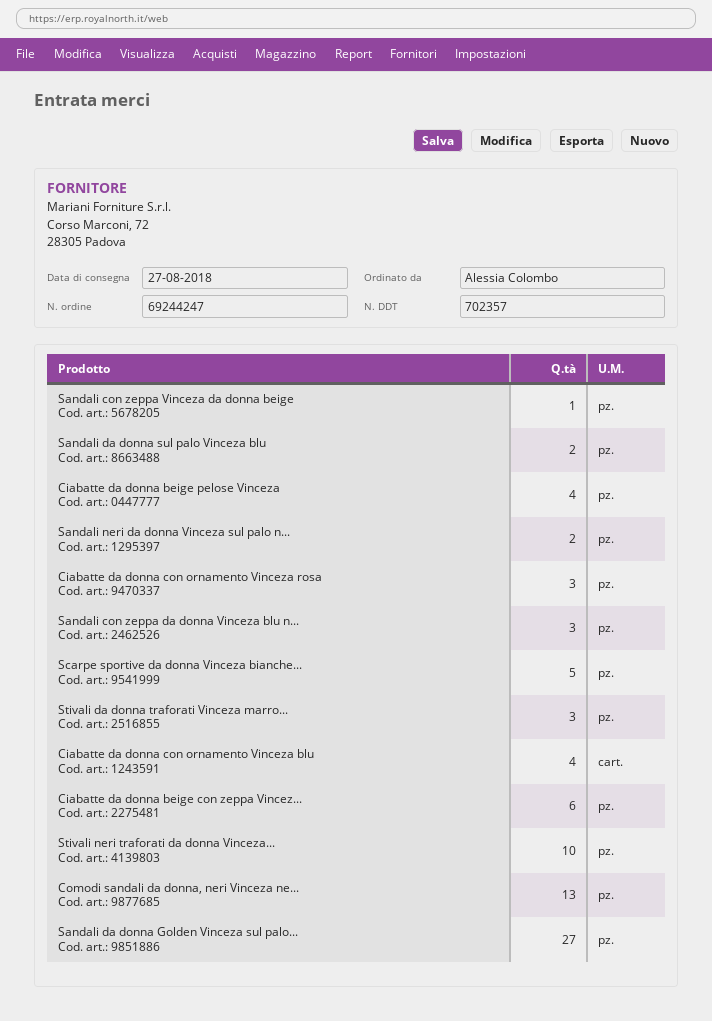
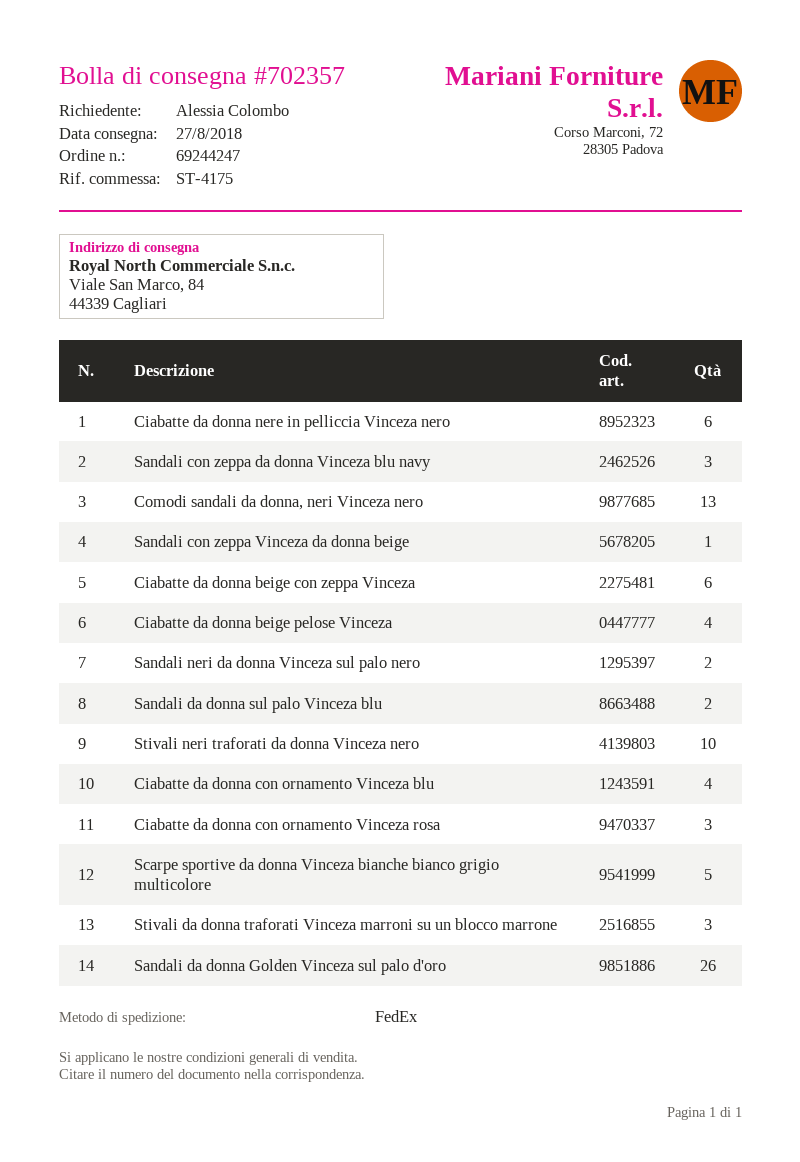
Sandali da donna Golden Vinceza sul palo...: 27 -> 26
Ciabatte da donna nere in pelliccia Vinceza nero: none -> 6

